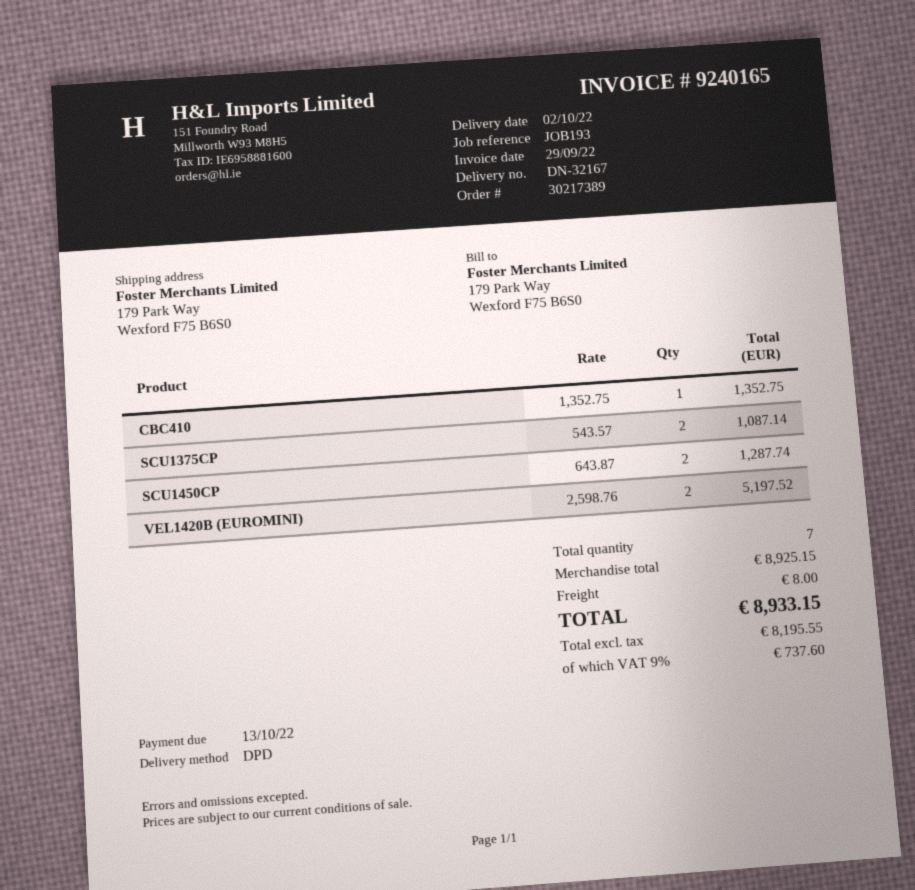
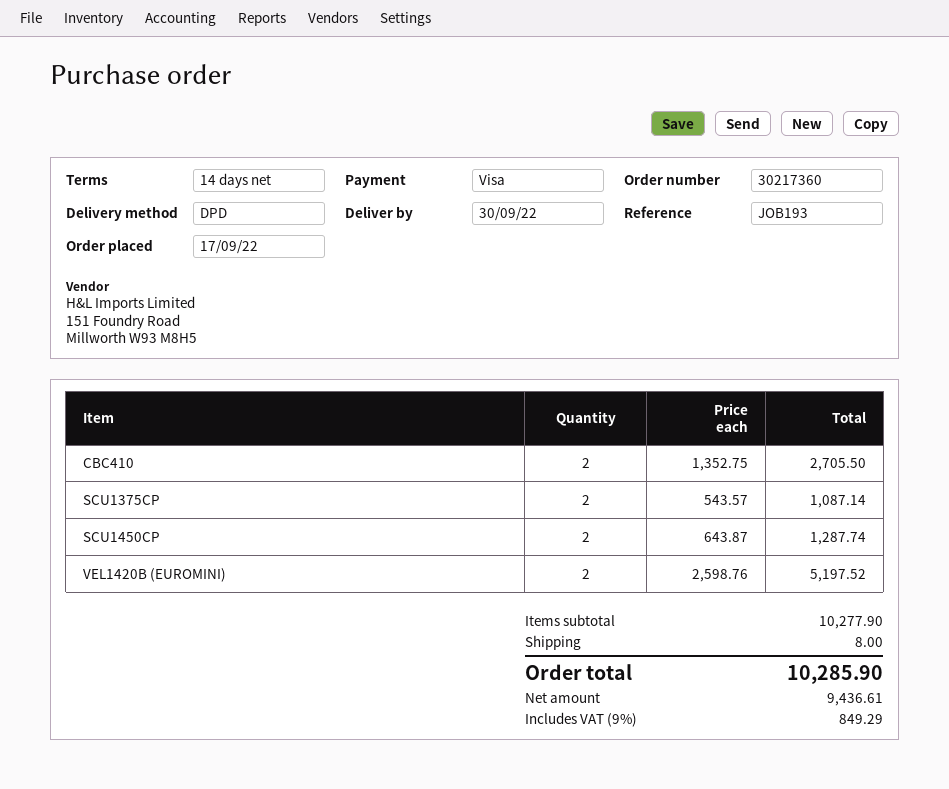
order number: 30217389 -> 30217360
delivery date: 2022-10-02 -> 2022-09-30
CBC410: 1 x 1352.75 = 1352.75 -> 2 x 1352.75 = 2705.50
subtotal: 8925.15 -> 10277.90
net: 8195.55 -> 9436.61
tax: 9% = 737.60 -> 9% = 849.29
total: 8933.15 -> 10285.90

